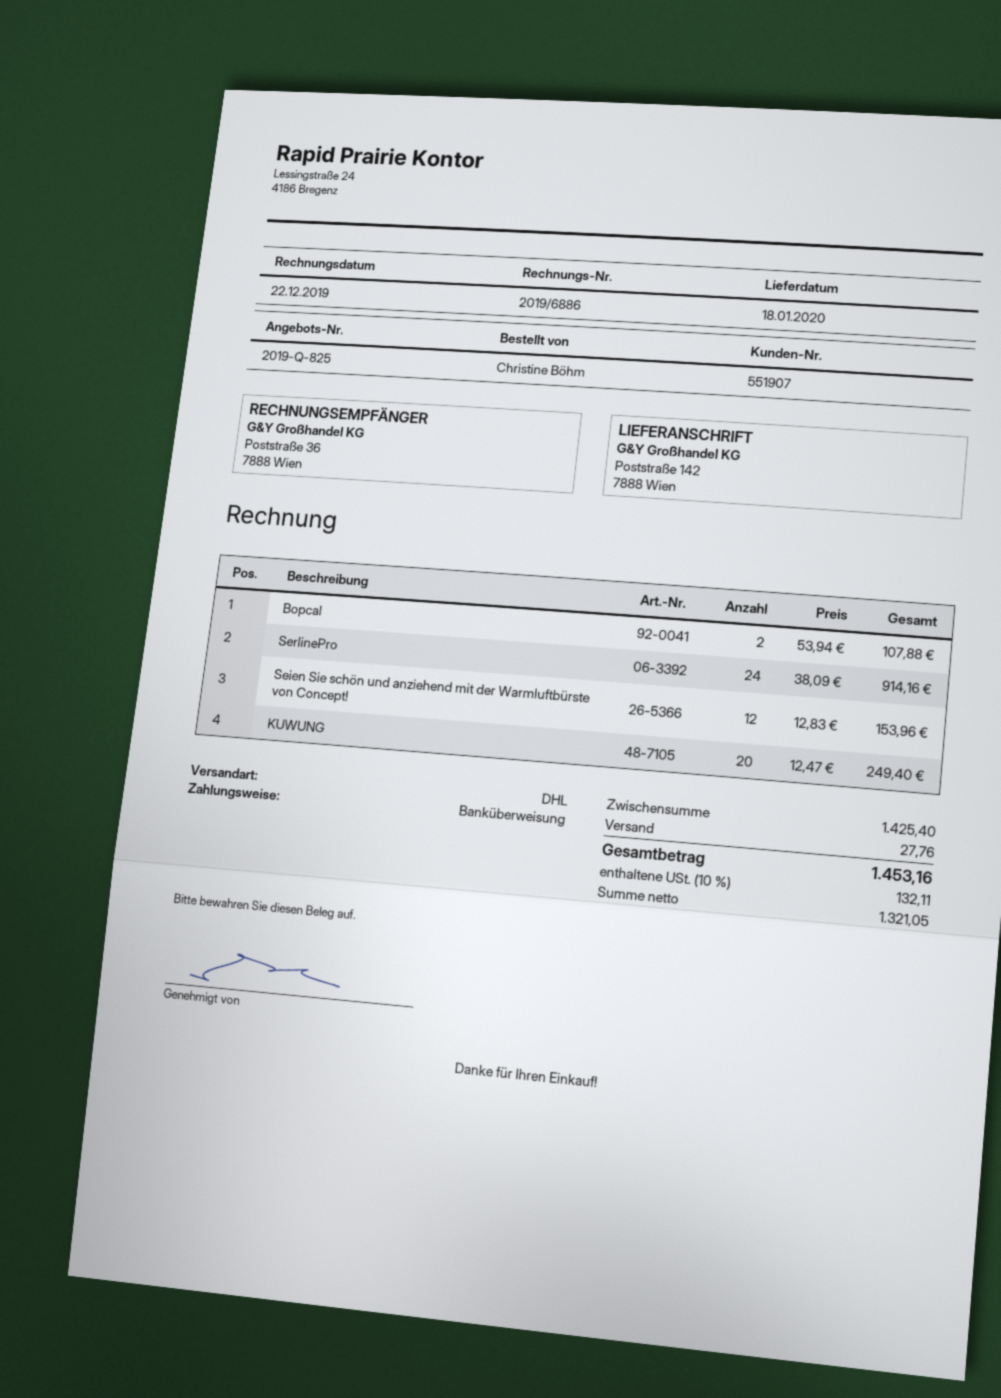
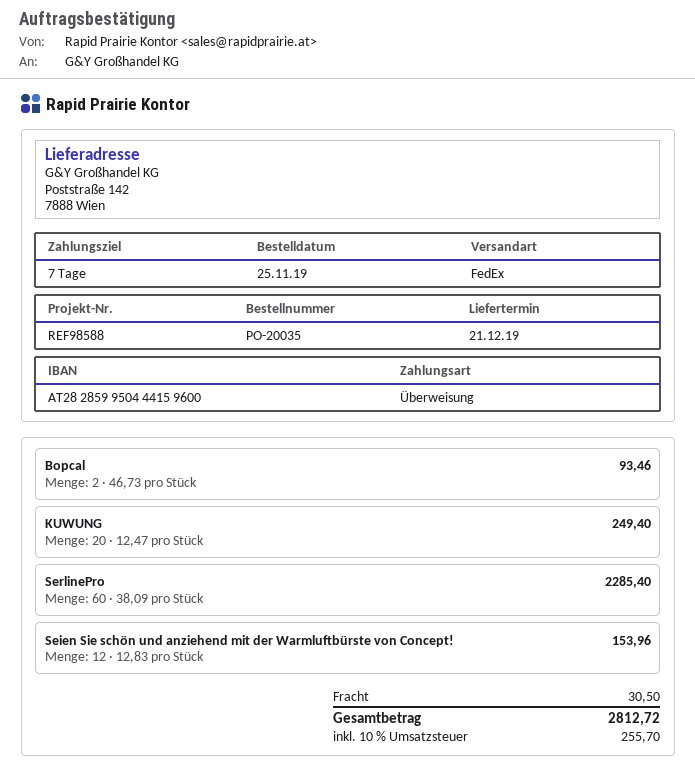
delivery date: 2020-01-18 -> 2019-12-21
shipping method: DHL -> FedEx
Bopcal: 2 x 53.94 = 107.88 -> 2 x 46.73 = 93.46
SerlinePro: 24 x 38.09 = 914.16 -> 60 x 38.09 = 2285.40
shipping: 27.76 -> 30.50
tax: 10% = 132.11 -> 10% = 255.70
total: 1453.16 -> 2812.72

